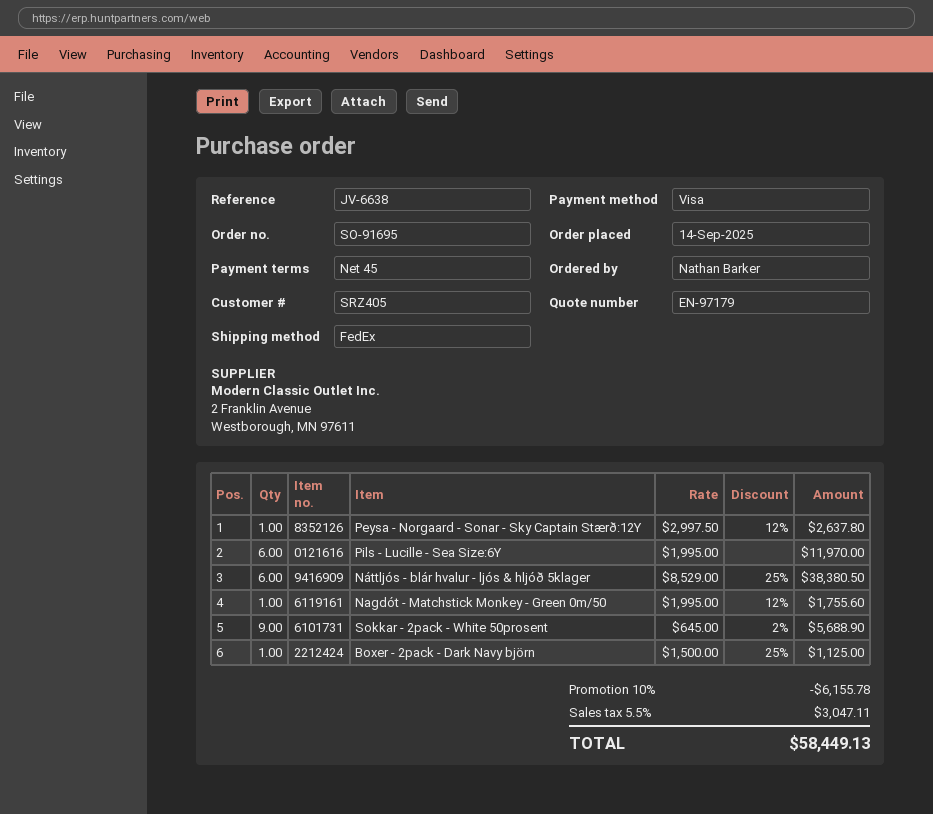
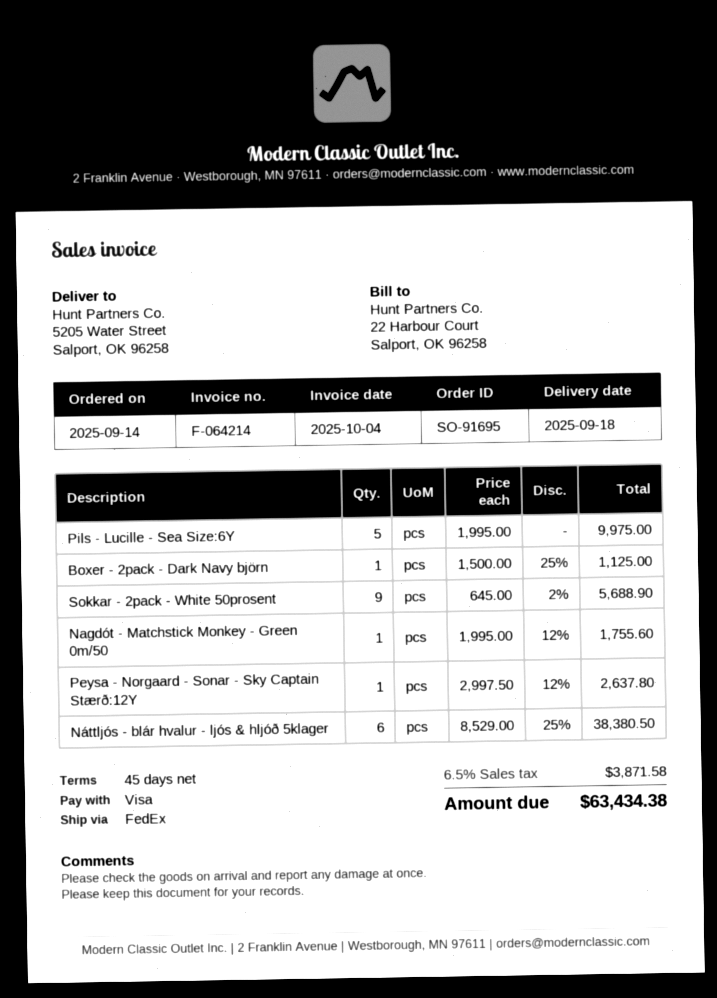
Pils - Lucille - Sea Size:6Y: 6 x 1995.00 = 11970.00 -> 5 x 1995.00 = 9975.00
discount: 10% = 6155.78 -> none
tax: 5.5% = 3047.11 -> 6.5% = 3871.58
total: 58449.13 -> 63434.38

